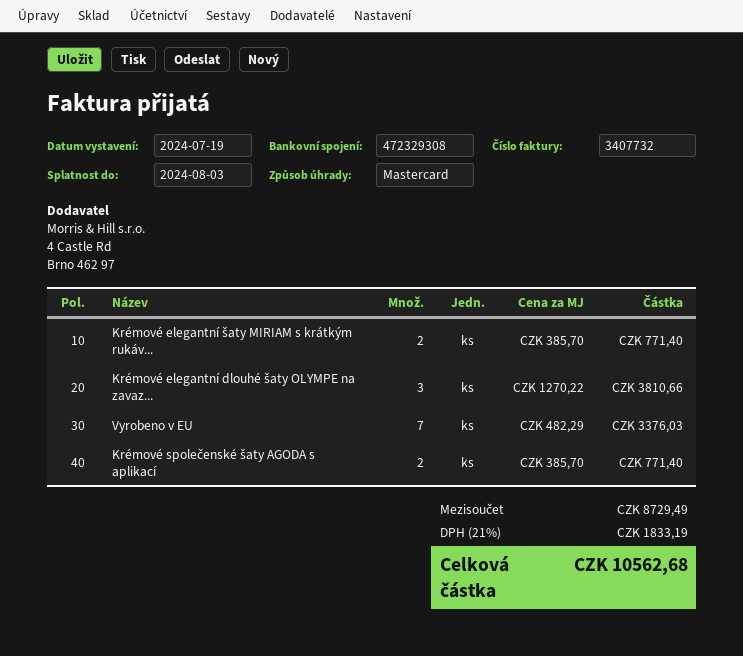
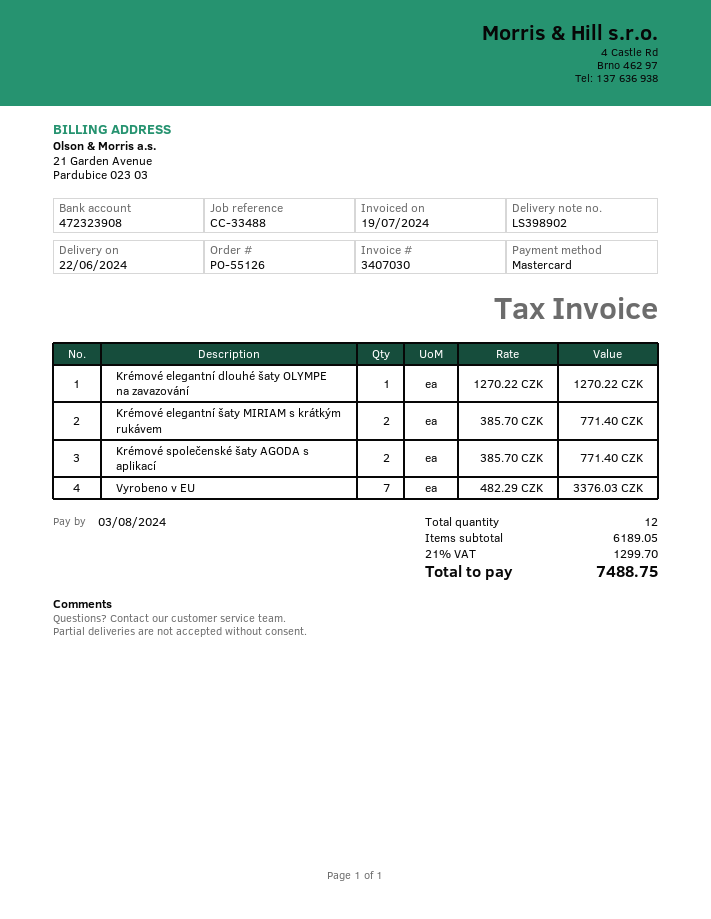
invoice number: 3407732 -> 3407030
bank account: 472329308 -> 472323908
Krémové elegantní dlouhé šaty OLYMPE na zavaz...: 3 x 1270.22 = 3810.66 -> 1 x 1270.22 = 1270.22
subtotal: 8729.49 -> 6189.05
tax: 21% = 1833.19 -> 21% = 1299.70
total: 10562.68 -> 7488.75

